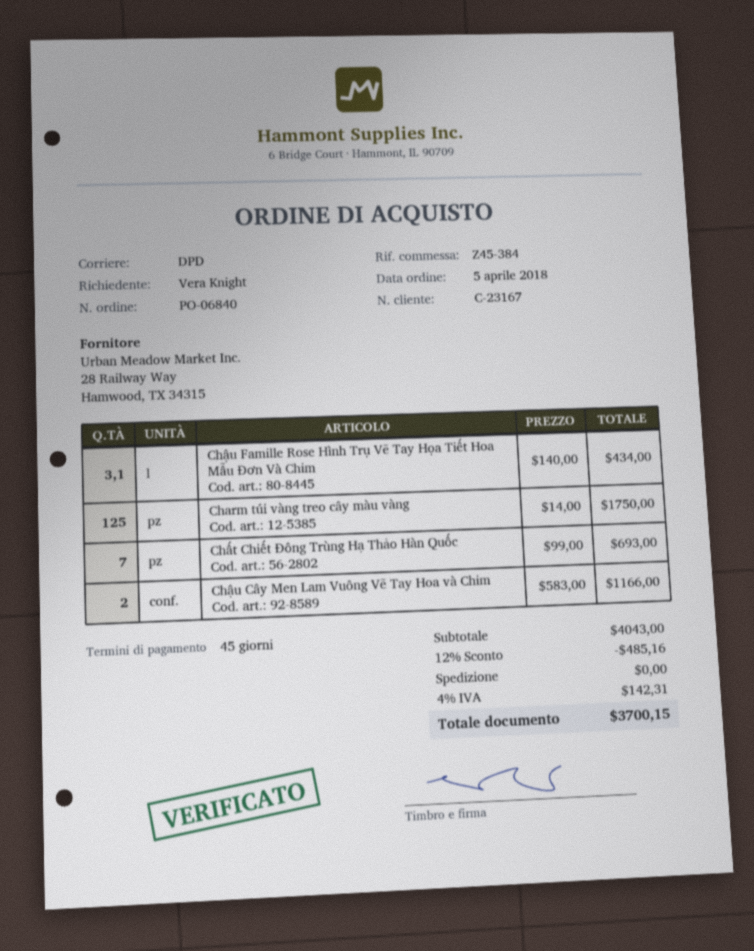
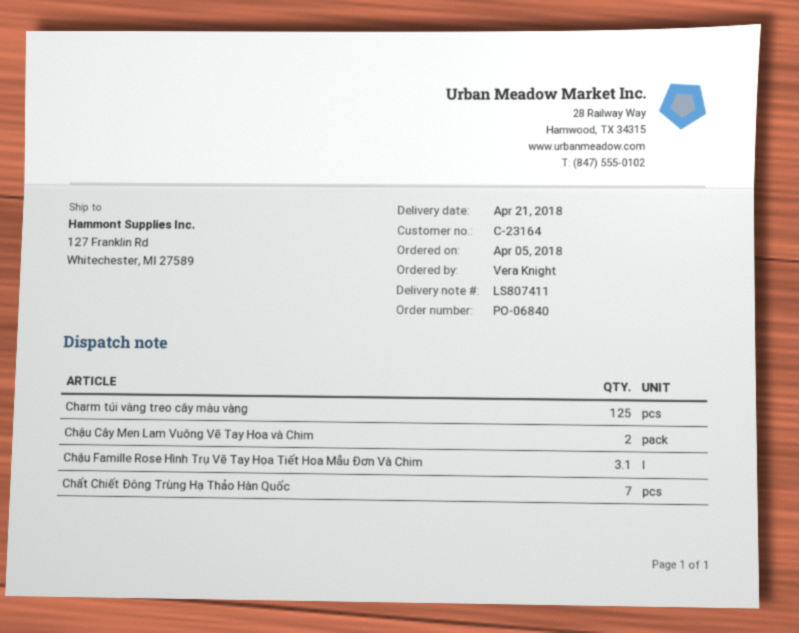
customer number: C-23167 -> C-23164

